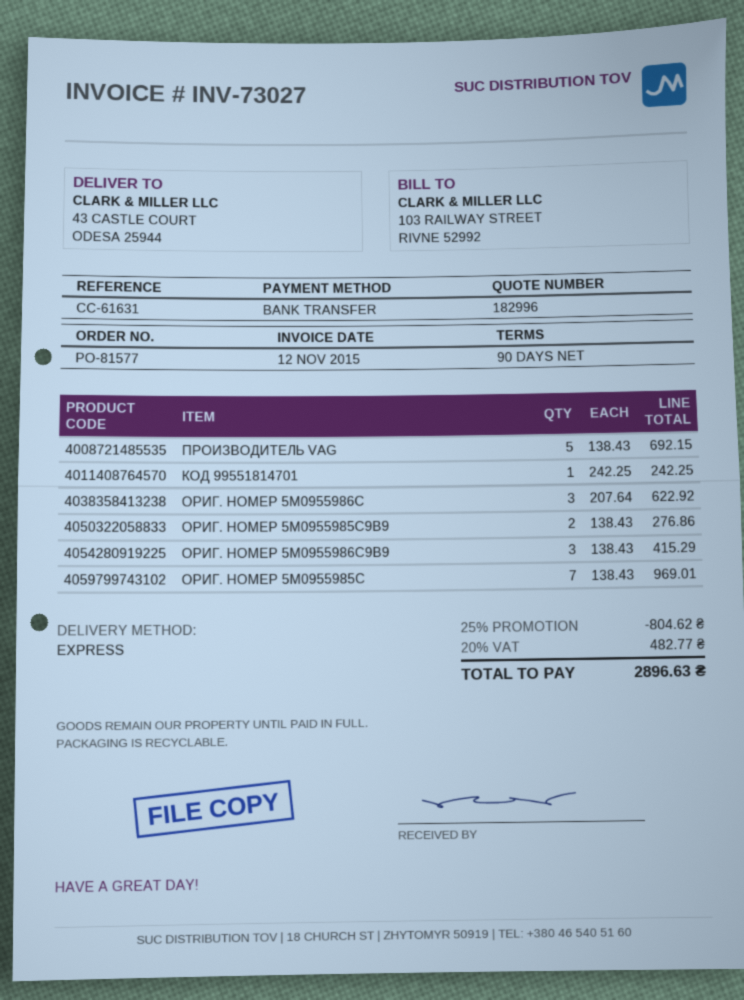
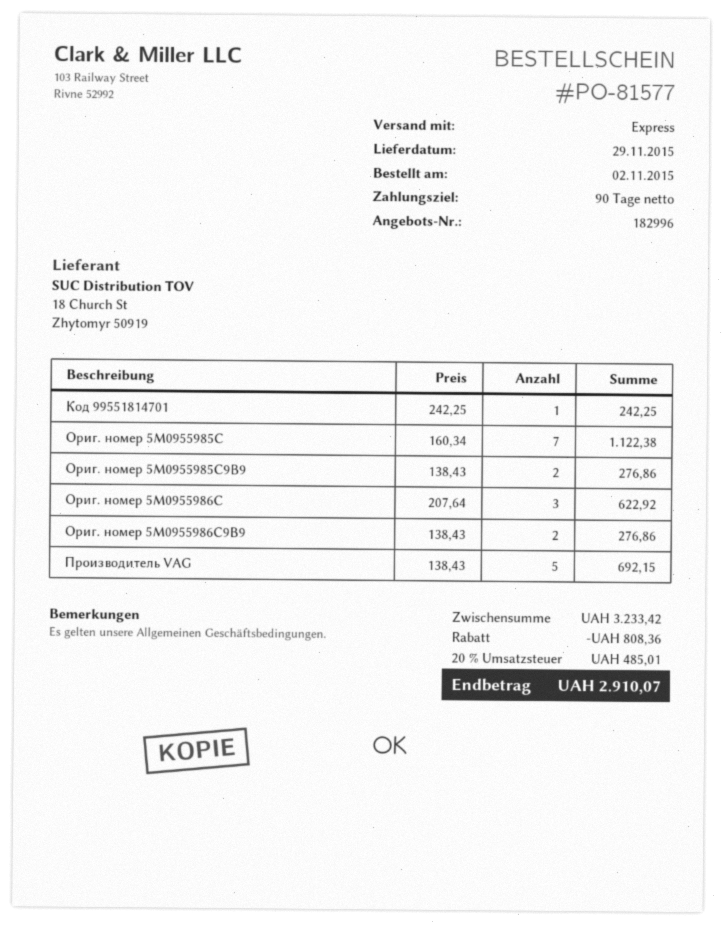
ОРИГ. НОМЕР 5M0955986C9B9: 3 x 138.43 = 415.29 -> 2 x 138.43 = 276.86
ОРИГ. НОМЕР 5M0955985C: 7 x 138.43 = 969.01 -> 7 x 160.34 = 1122.38
discount: 804.62 -> 808.36
tax: 20% = 482.77 -> 20% = 485.01
total: 2896.63 -> 2910.07

